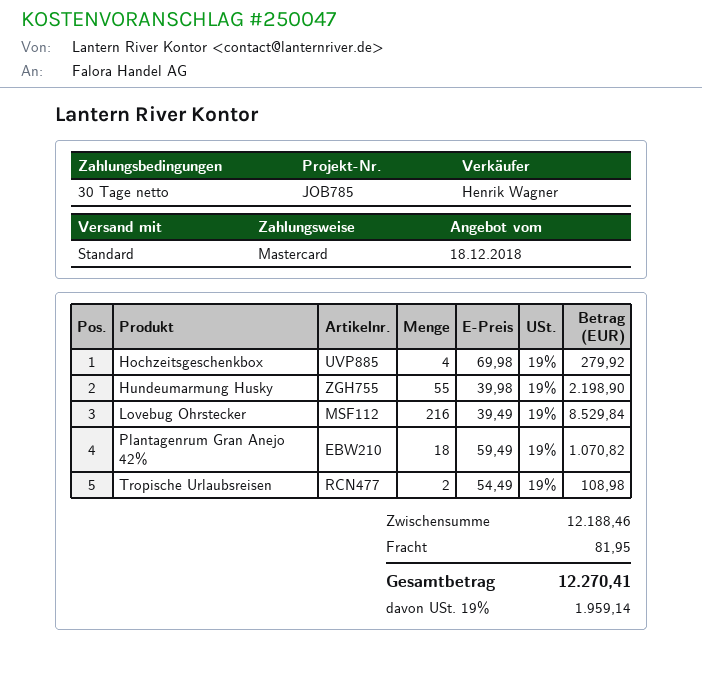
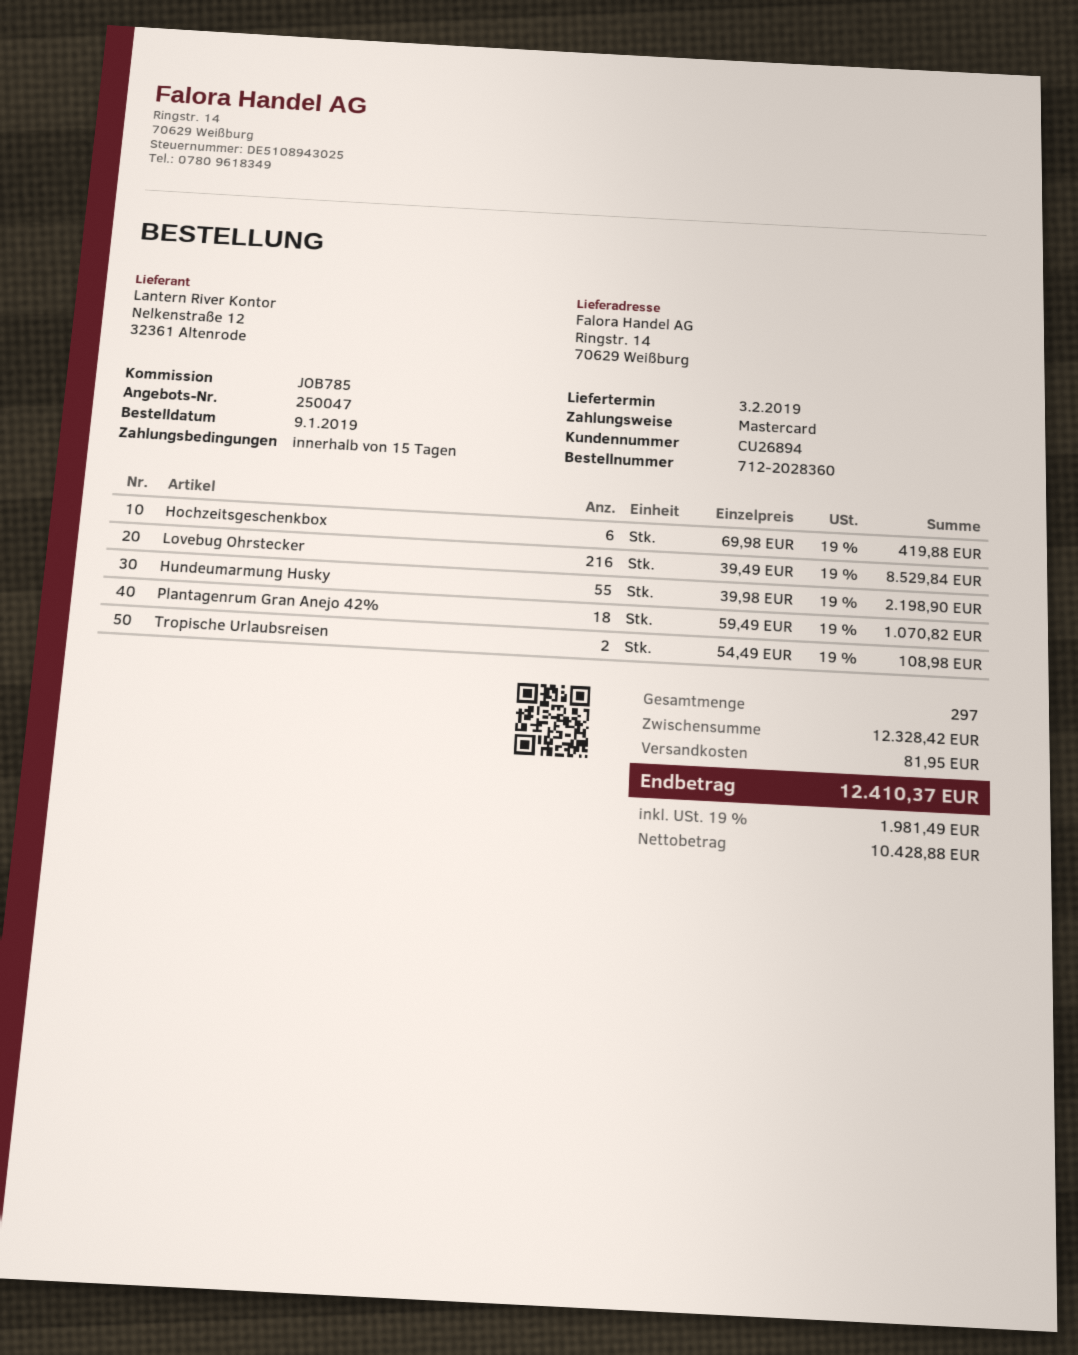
payment terms: 30 days -> 15 days
Hochzeitsgeschenkbox: 4 x 69.98 = 279.92 -> 6 x 69.98 = 419.88
subtotal: 12188.46 -> 12328.42
tax: 19% = 1959.14 -> 19% = 1981.49
total: 12270.41 -> 12410.37

